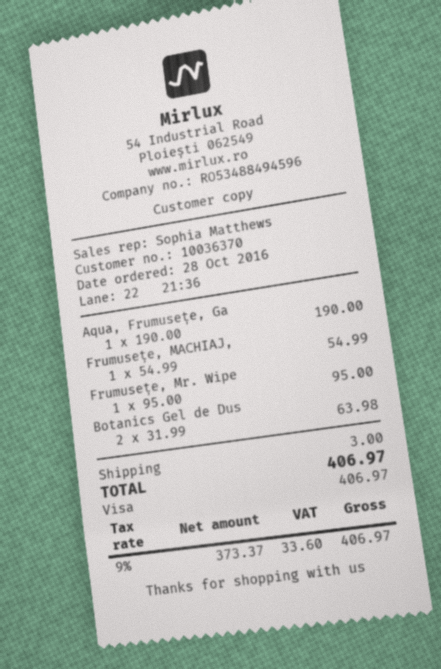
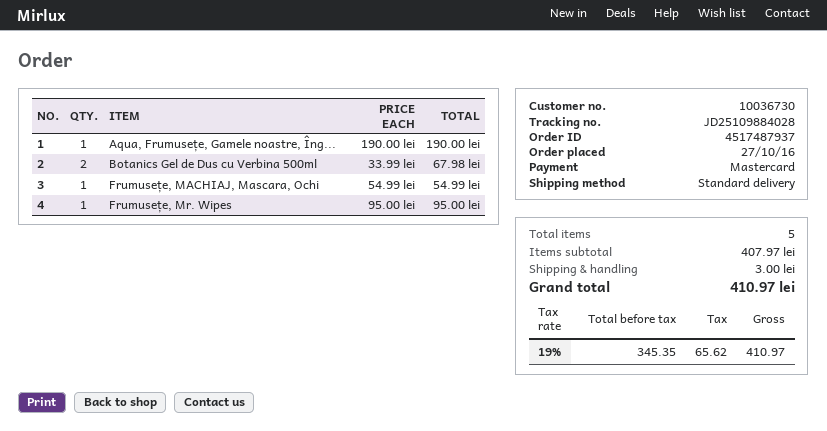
order date: 2016-10-28 -> 2016-10-27
customer number: 10036370 -> 10036730
payment method: Visa -> Mastercard
Botanics Gel de Dus: 2 x 31.99 = 63.98 -> 2 x 33.99 = 67.98
net: 373.37 -> 345.35
tax: 9% = 33.60 -> 19% = 65.62
total: 406.97 -> 410.97

